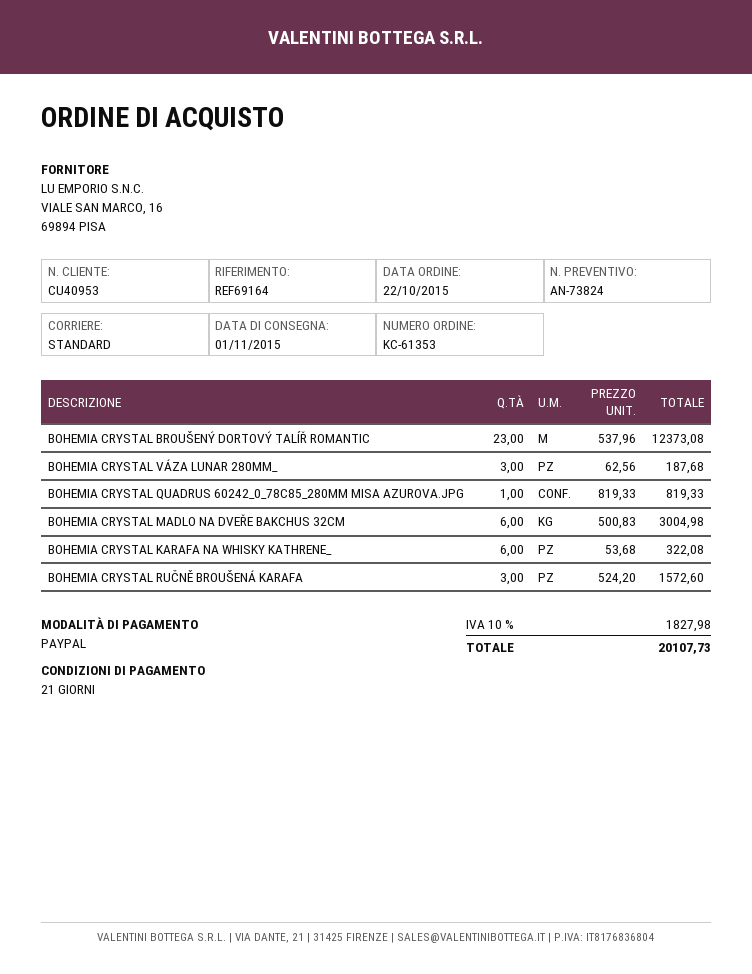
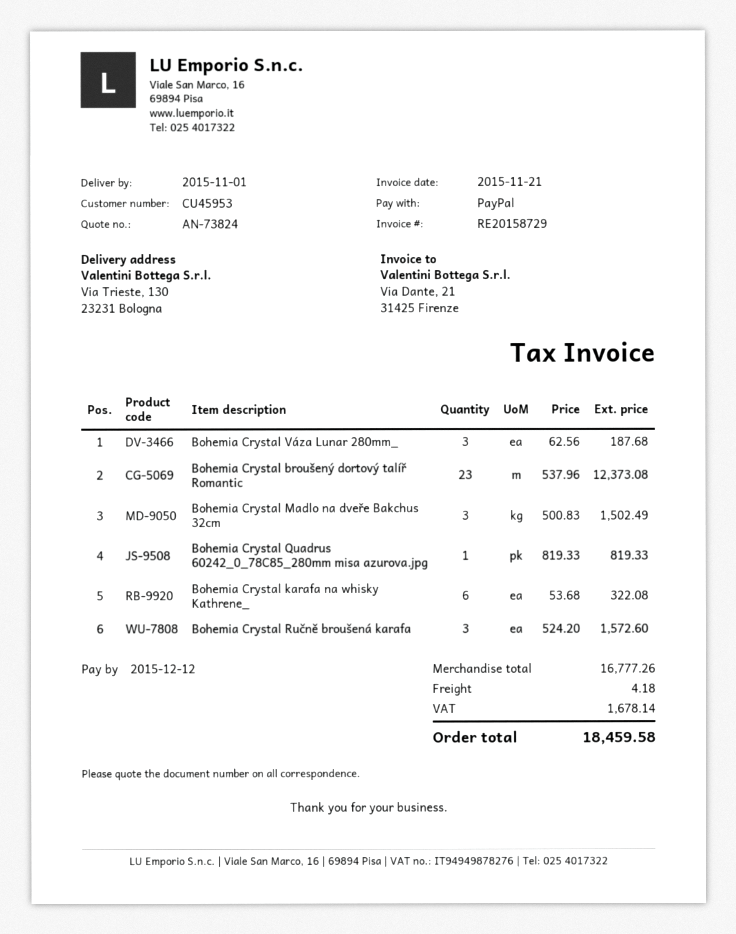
customer number: CU40953 -> CU45953
BOHEMIA CRYSTAL MADLO NA DVEŘE BAKCHUS 32CM: 6 x 500.83 = 3004.98 -> 3 x 500.83 = 1502.49
shipping: none -> 4.18
tax: 1827.98 -> 1678.14
total: 20107.73 -> 18459.58

